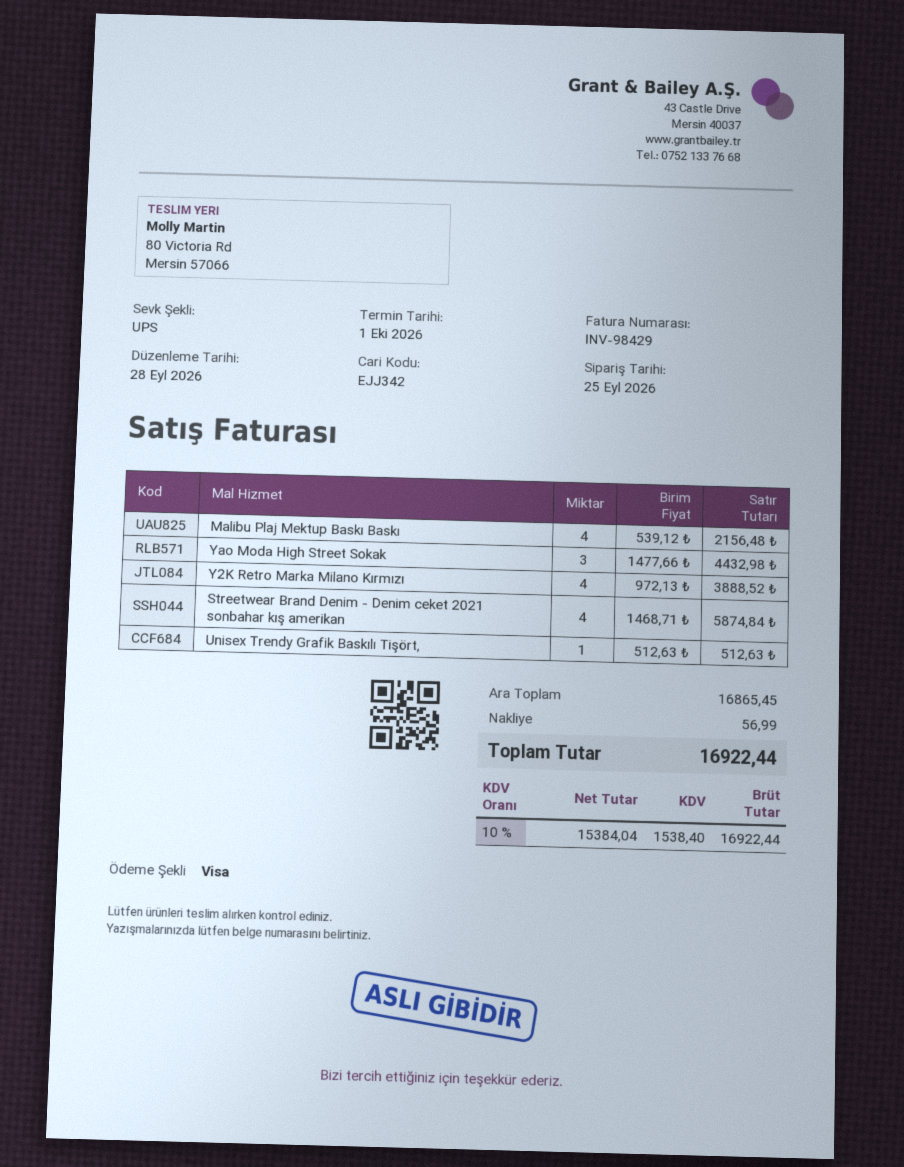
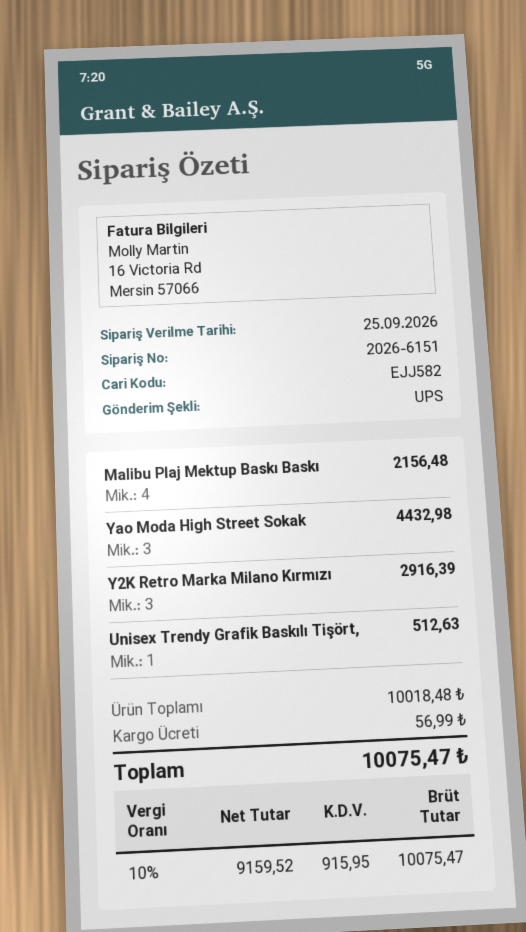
customer number: EJJ342 -> EJJ582
Y2K Retro Marka Milano Kırmızı: 4 for 3888.52 -> 3 for 2916.39
Streetwear Brand Denim - Denim ceket 2021 sonbahar kış amerikan: 4 for 5874.84 -> none
subtotal: 16865.45 -> 10018.48
net: 15384.04 -> 9159.52
tax: 10% = 1538.40 -> 10% = 915.95
total: 16922.44 -> 10075.47

